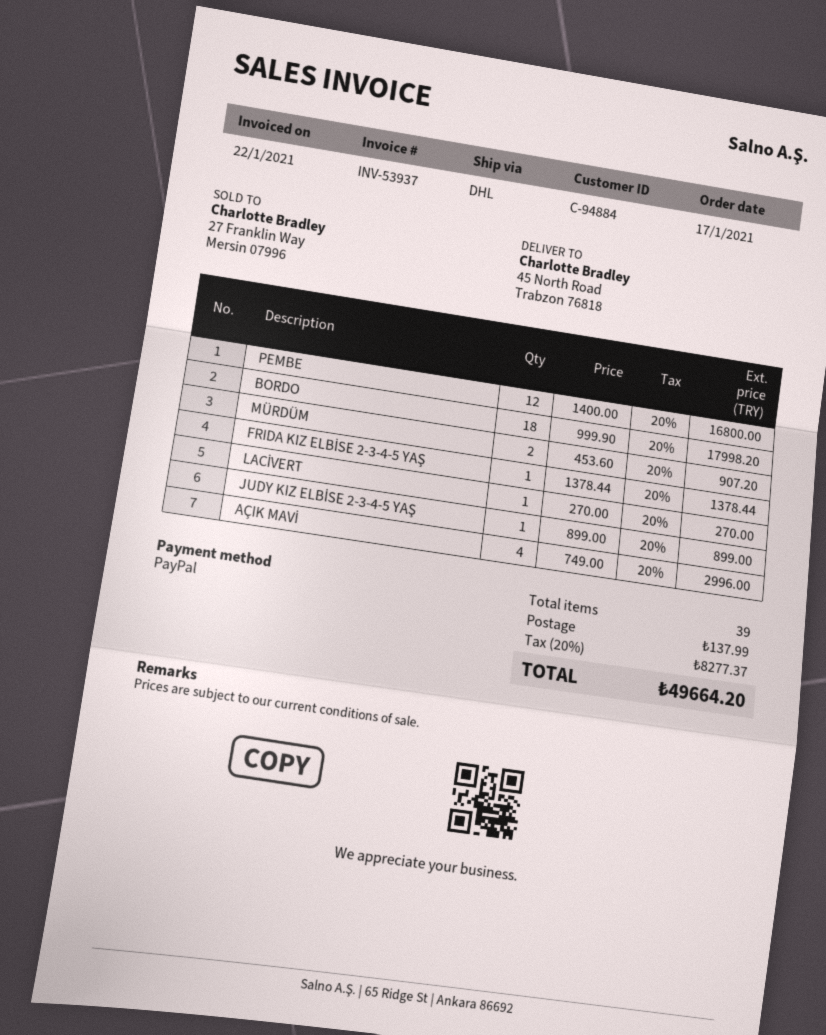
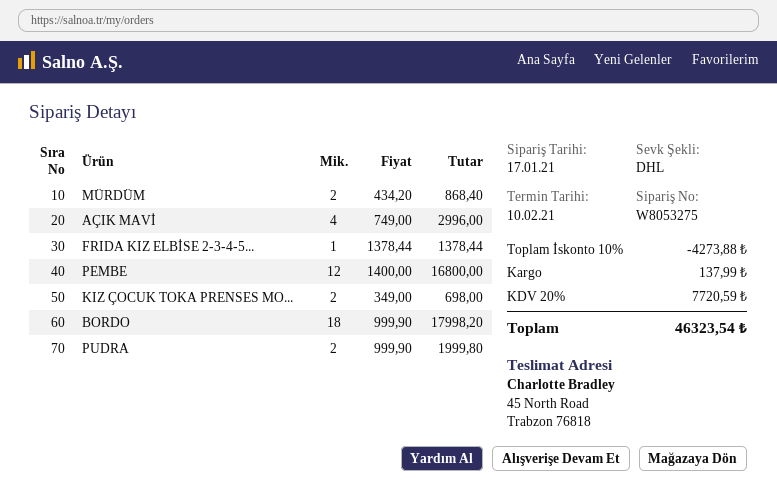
MÜRDÜM: 2 x 453.60 = 907.20 -> 2 x 434.20 = 868.40
LACİVERT: 1 x 270.00 = 270.00 -> none
JUDY KIZ ELBİSE 2-3-4-5 YAŞ: 1 x 899.00 = 899.00 -> none
KIZ ÇOCUK TOKA PRENSES MO...: none -> 2 x 349.00 = 698.00
PUDRA: none -> 2 x 999.90 = 1999.80
discount: none -> 10% = 4273.88
tax: 20% = 8277.37 -> 20% = 7720.59
total: 49664.20 -> 46323.54

